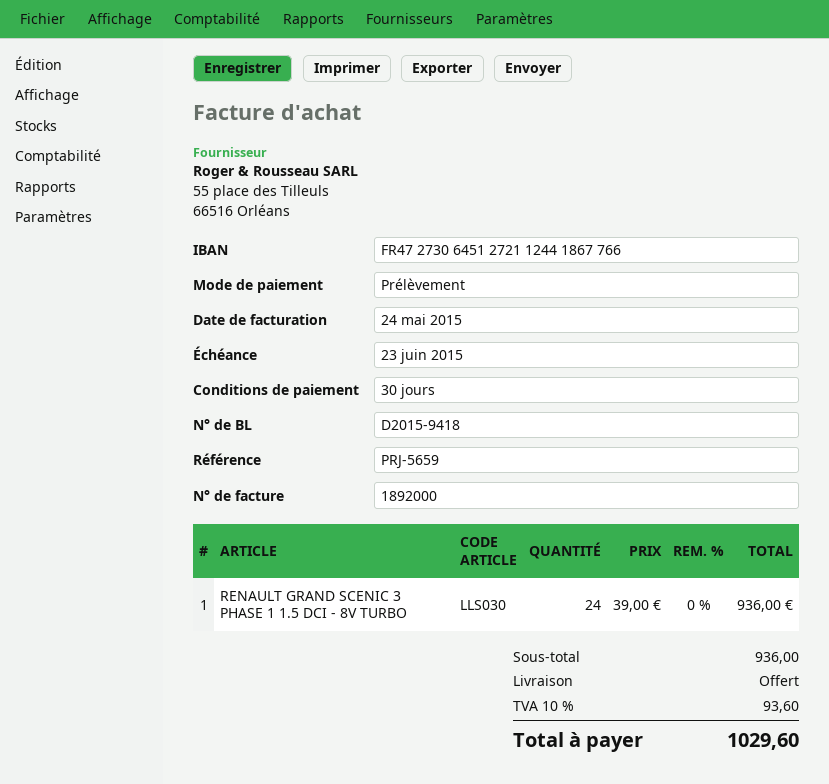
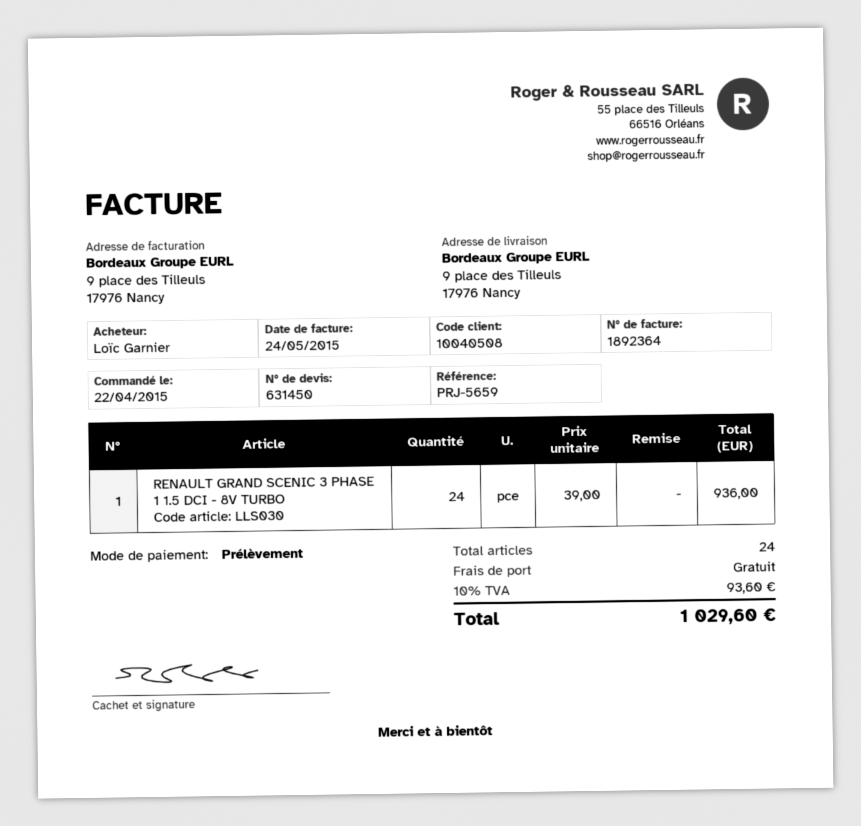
invoice number: 1892000 -> 1892364

